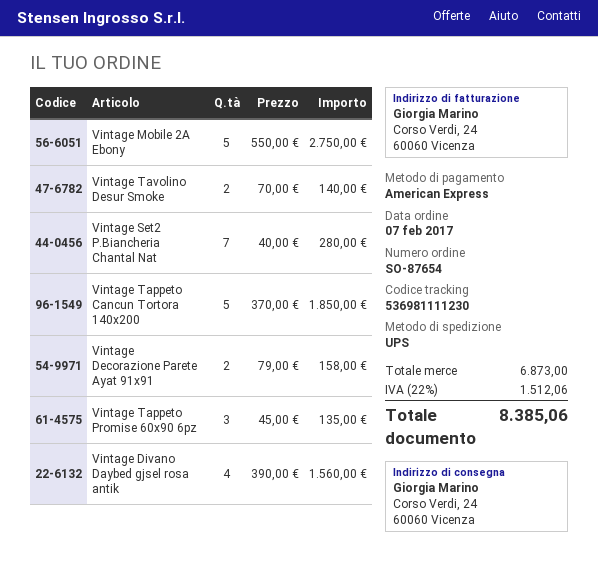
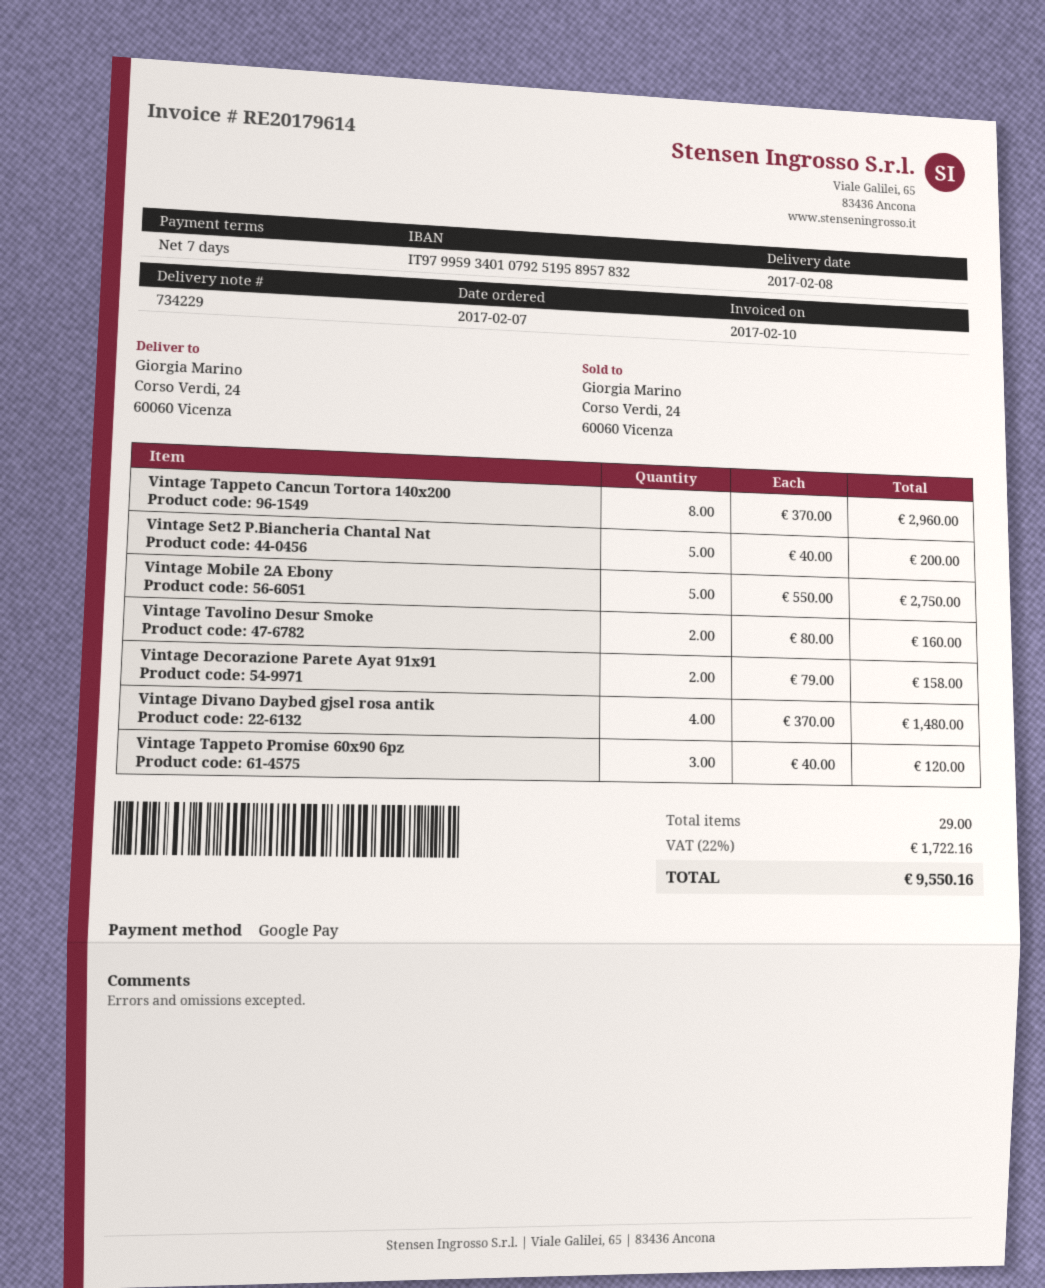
payment method: American Express -> Google Pay
Vintage Tavolino Desur Smoke: 2 x 70.00 = 140.00 -> 2 x 80.00 = 160.00
Vintage Set2 P.Biancheria Chantal Nat: 7 x 40.00 = 280.00 -> 5 x 40.00 = 200.00
Vintage Tappeto Cancun Tortora 140x200: 5 x 370.00 = 1850.00 -> 8 x 370.00 = 2960.00
Vintage Tappeto Promise 60x90 6pz: 3 x 45.00 = 135.00 -> 3 x 40.00 = 120.00
Vintage Divano Daybed gjsel rosa antik: 4 x 390.00 = 1560.00 -> 4 x 370.00 = 1480.00
tax: 22% = 1512.06 -> 22% = 1722.16
total: 8385.06 -> 9550.16

